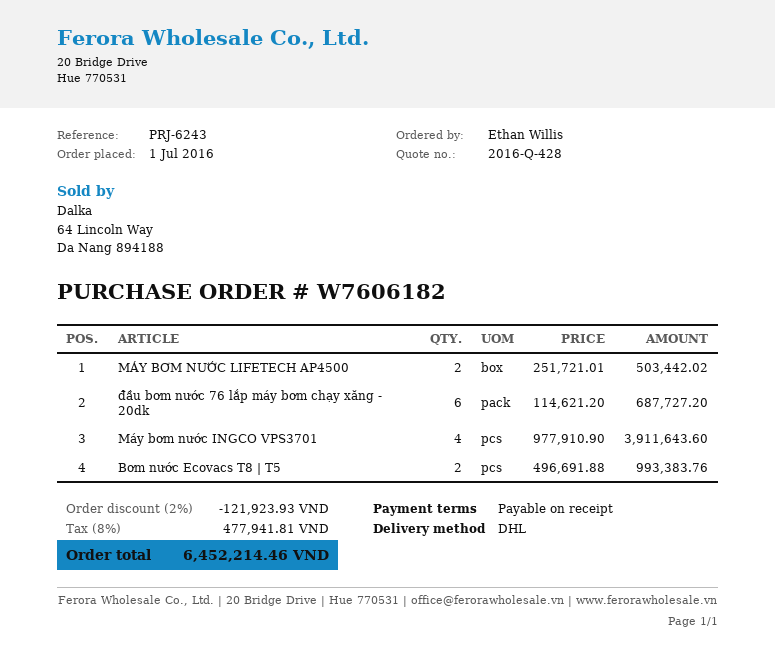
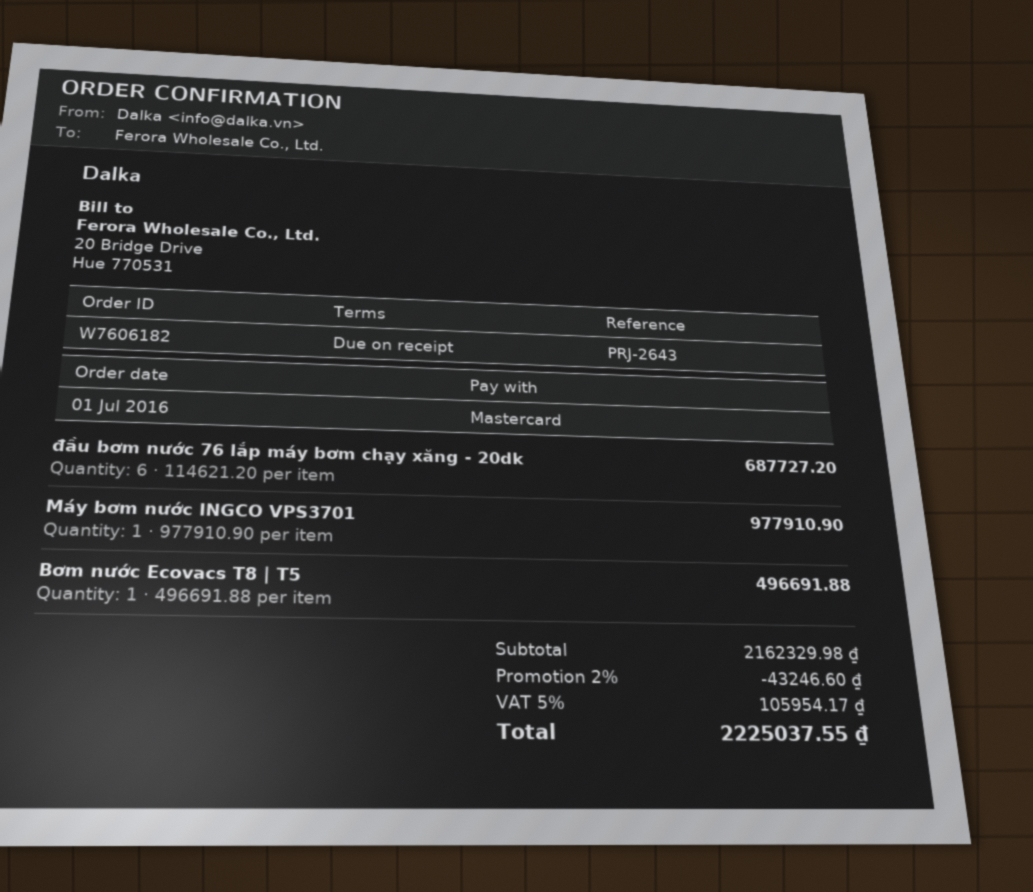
reference: PRJ-6243 -> PRJ-2643
MÁY BƠM NƯỚC LIFETECH AP4500: 2 x 251721.01 = 503442.02 -> none
Máy bơm nước INGCO VPS3701: 4 x 977910.90 = 3911643.60 -> 1 x 977910.90 = 977910.90
Bơm nước Ecovacs T8 | T5: 2 x 496691.88 = 993383.76 -> 1 x 496691.88 = 496691.88
discount: 2% = 121923.93 -> 2% = 43246.60
tax: 8% = 477941.81 -> 5% = 105954.17
total: 6452214.46 -> 2225037.55

